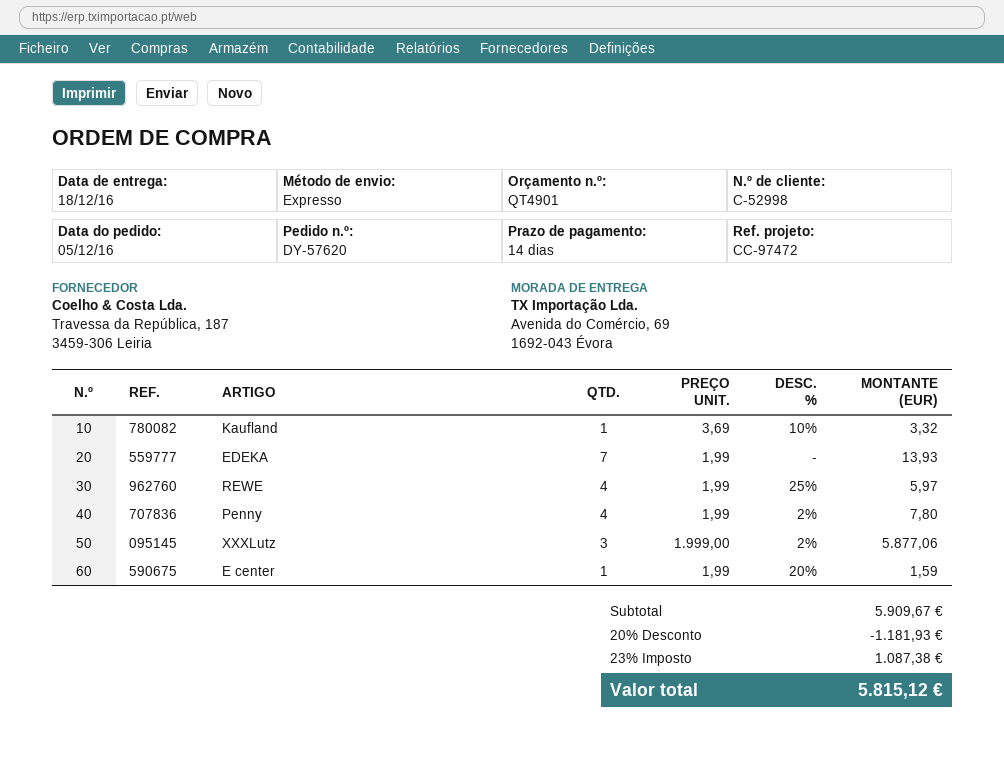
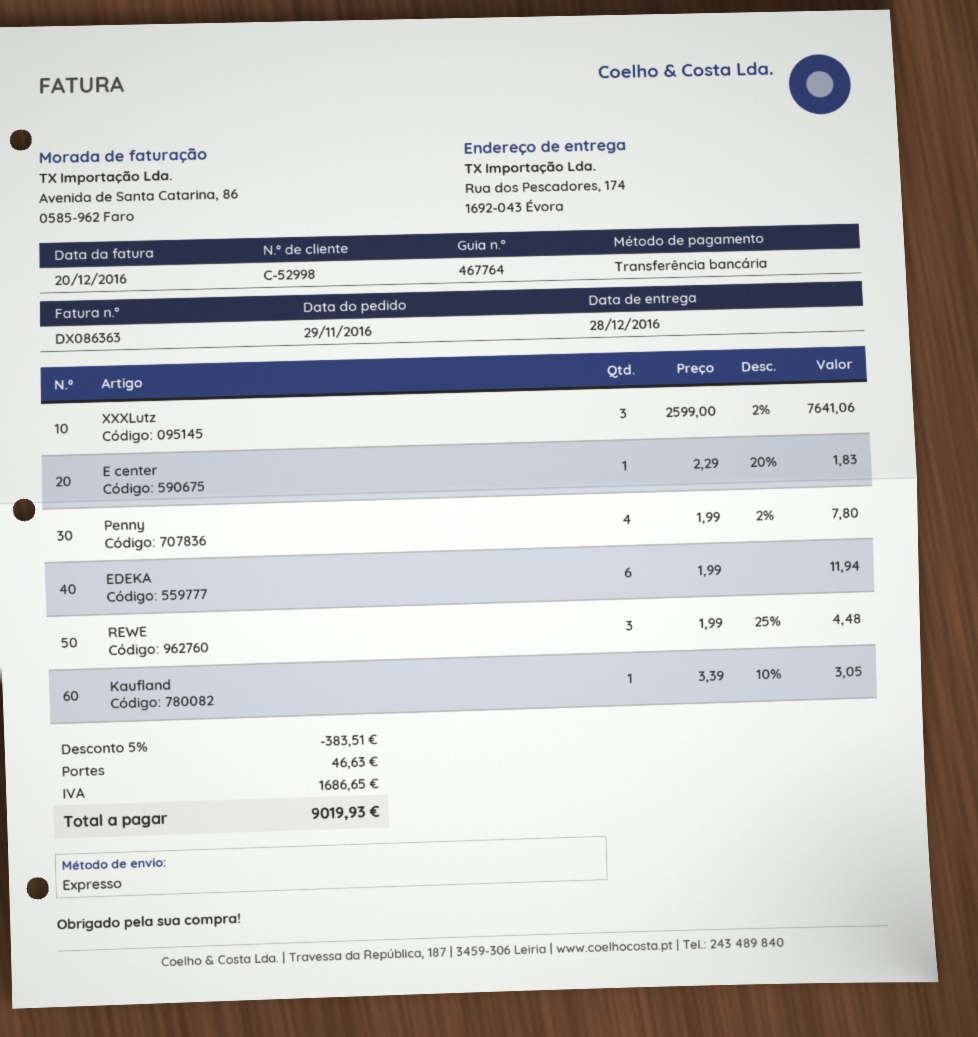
order date: 2016-12-05 -> 2016-11-29
delivery date: 2016-12-18 -> 2016-12-28
ship to: Avenida do Comércio, 69, 1692-043 Évora -> Rua dos Pescadores, 174, 1692-043 Évora
Kaufland: 1 x 3.69 - 10% = 3.32 -> 1 x 3.39 - 10% = 3.05
EDEKA: 7 x 1.99 = 13.93 -> 6 x 1.99 = 11.94
REWE: 4 x 1.99 - 25% = 5.97 -> 3 x 1.99 - 25% = 4.48
XXXLutz: 3 x 1999.00 - 2% = 5877.06 -> 3 x 2599.00 - 2% = 7641.06
E center: 1 x 1.99 - 20% = 1.59 -> 1 x 2.29 - 20% = 1.83
discount: 20% = 1181.93 -> 5% = 383.51
shipping: none -> 46.63
tax: 1087.38 -> 1686.65
total: 5815.12 -> 9019.93

